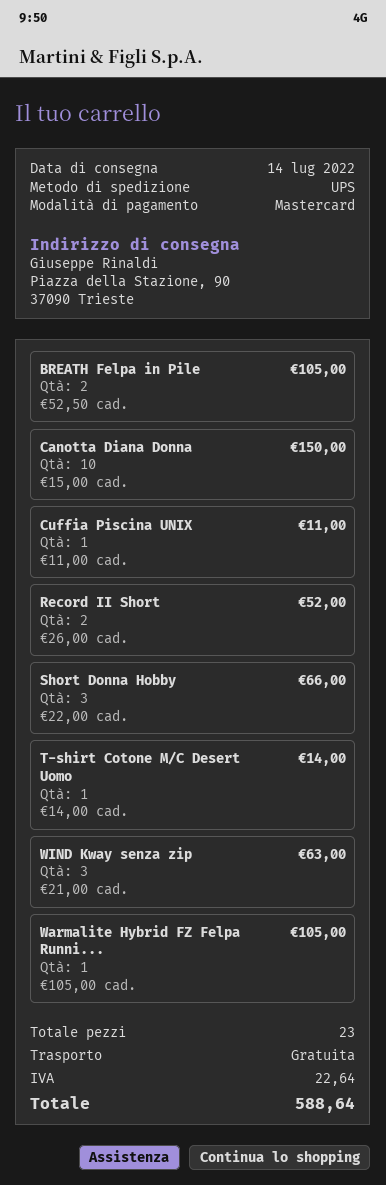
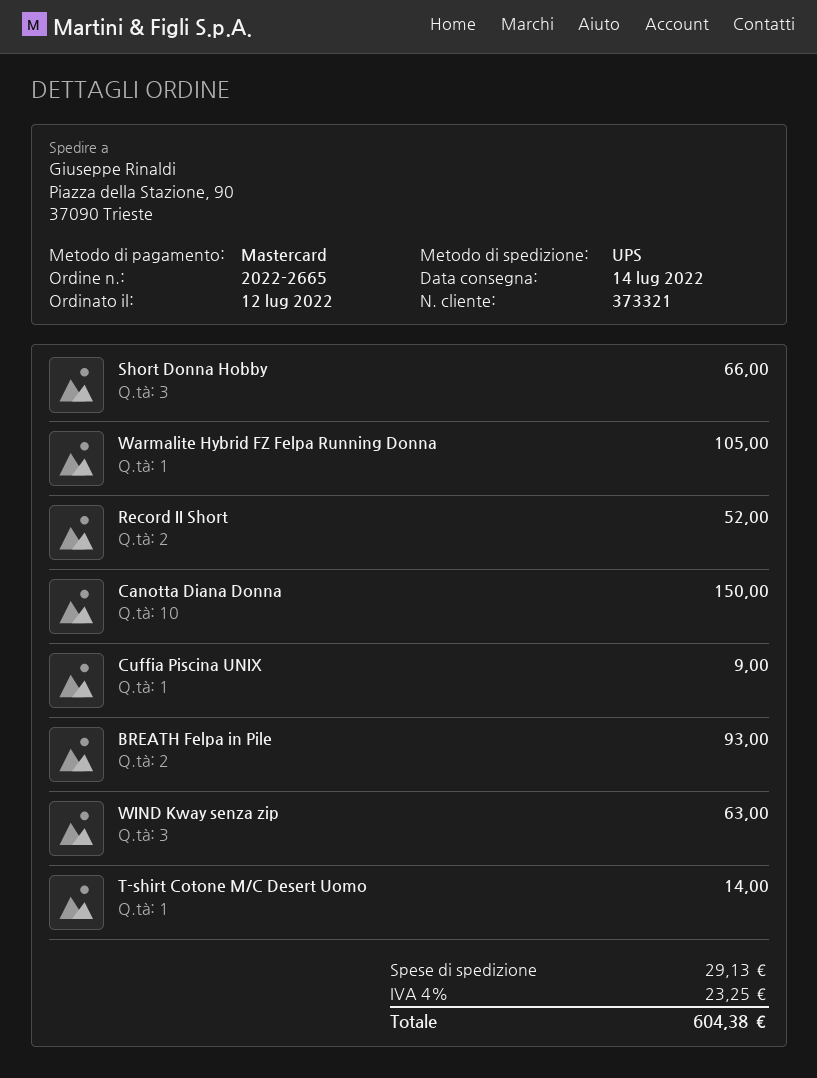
BREATH Felpa in Pile: 2 for 105.00 -> 2 for 93.00
Cuffia Piscina UNIX: 1 for 11.00 -> 1 for 9.00
shipping: 0.00 -> 29.13
tax: 22.64 -> 23.25
total: 588.64 -> 604.38

